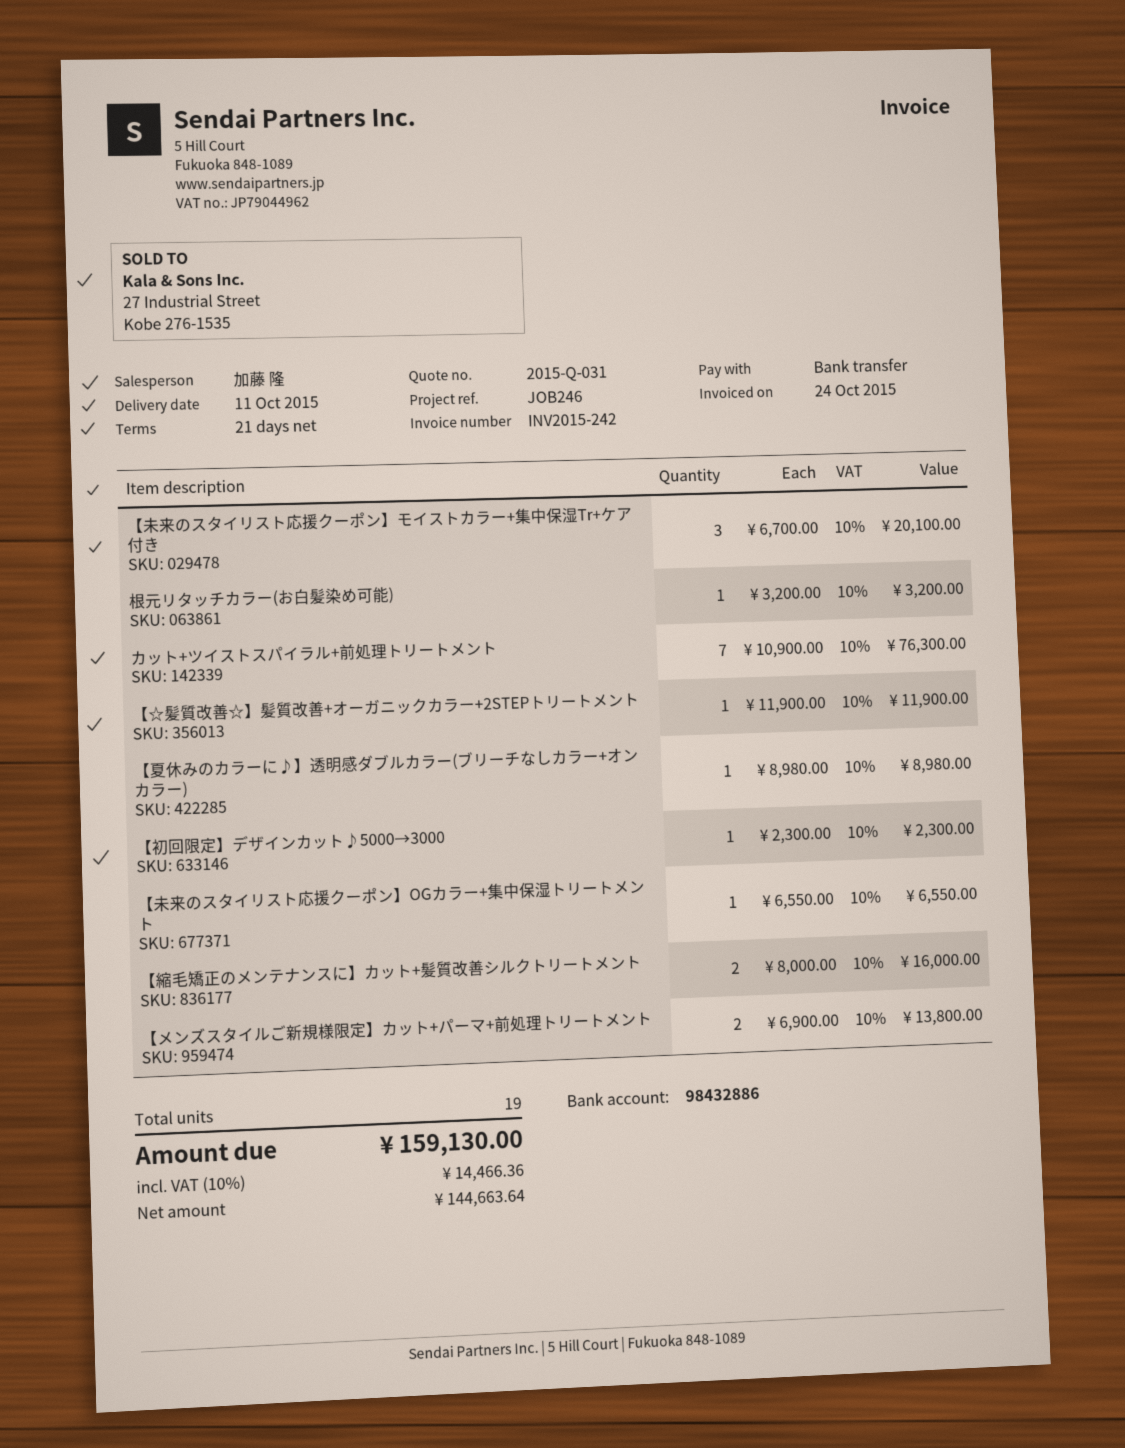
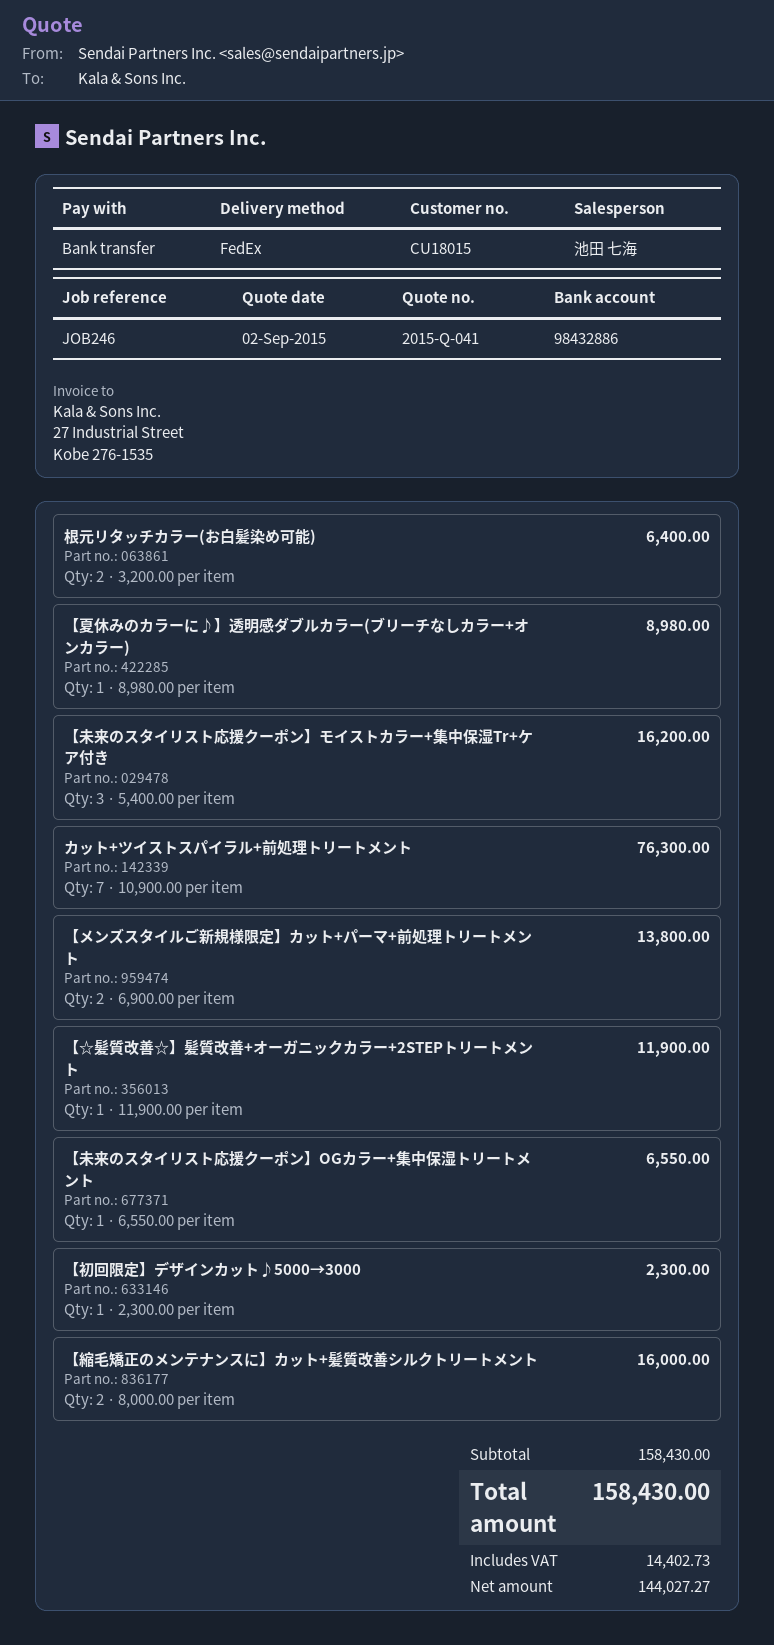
quote number: 2015-Q-031 -> 2015-Q-041
sales rep: 加藤 隆 -> 池田 七海
【未来のスタイリスト応援クーポン】モイストカラー+集中保湿Tr+ケア付き: 3 x 6700.00 = 20100.00 -> 3 x 5400.00 = 16200.00
根元リタッチカラー(お白髪染め可能): 1 x 3200.00 = 3200.00 -> 2 x 3200.00 = 6400.00
net: 144663.64 -> 144027.27
tax: 14466.36 -> 14402.73
total: 159130.00 -> 158430.00

